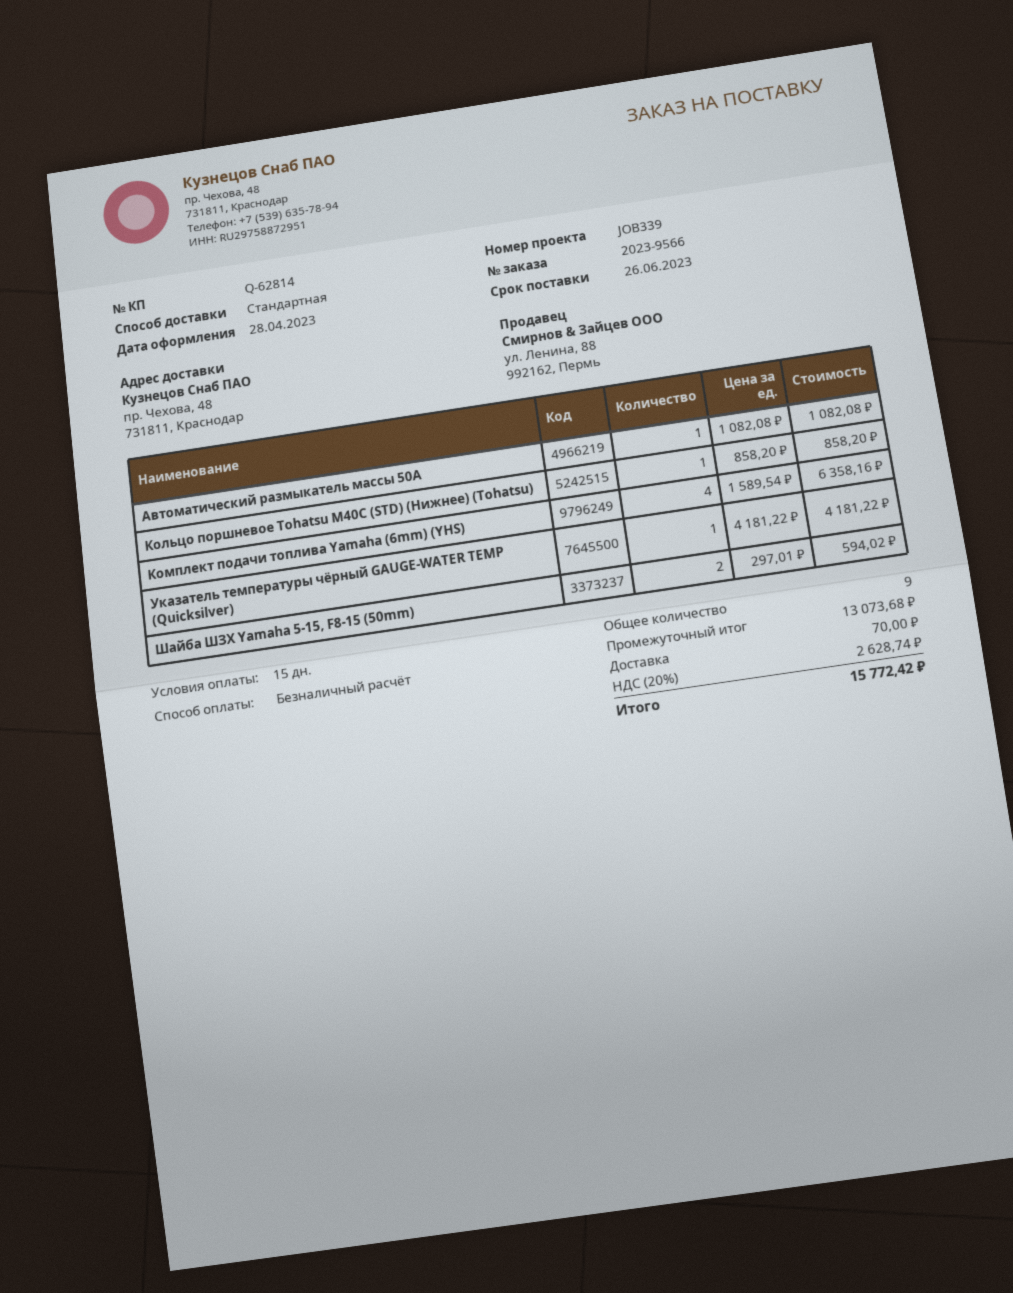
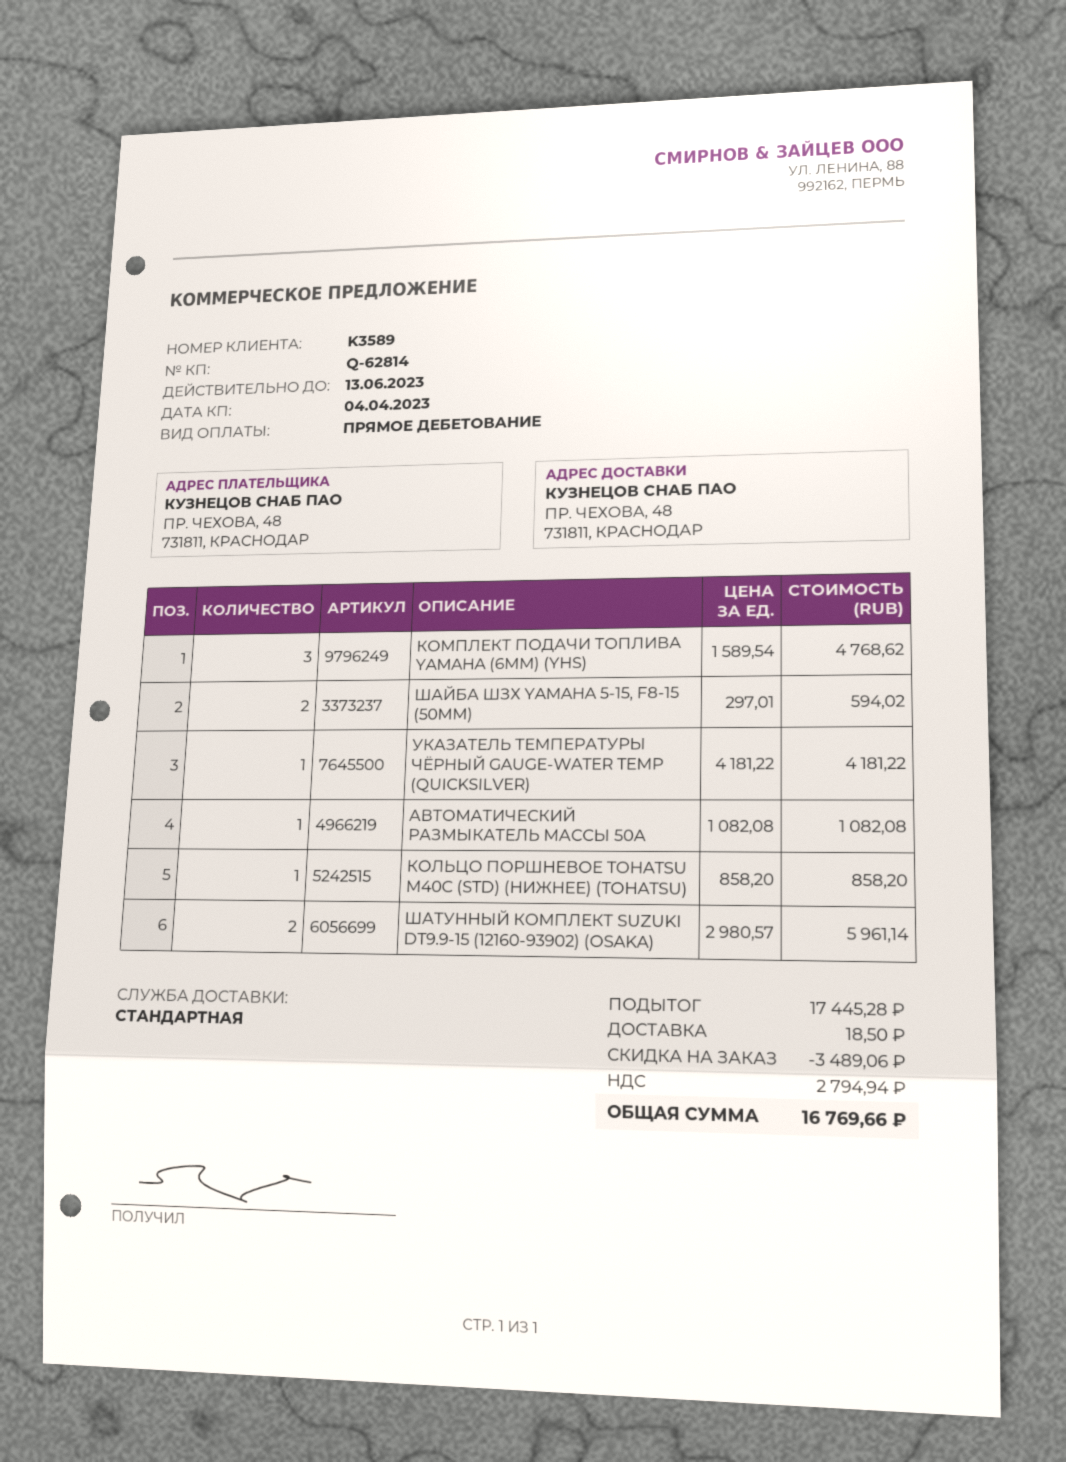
payment method: bank transfer -> direct debit
Комплект подачи топлива Yamaha (6mm) (YHS): 4 x 1589.54 = 6358.16 -> 3 x 1589.54 = 4768.62
ШАТУННЫЙ КОМПЛЕКТ SUZUKI DT9.9-15 (12160-93902) (OSAKA): none -> 2 x 2980.57 = 5961.14
subtotal: 13073.68 -> 17445.28
discount: none -> 3489.06
shipping: 70.00 -> 18.50
tax: 2628.74 -> 2794.94
total: 15772.42 -> 16769.66

